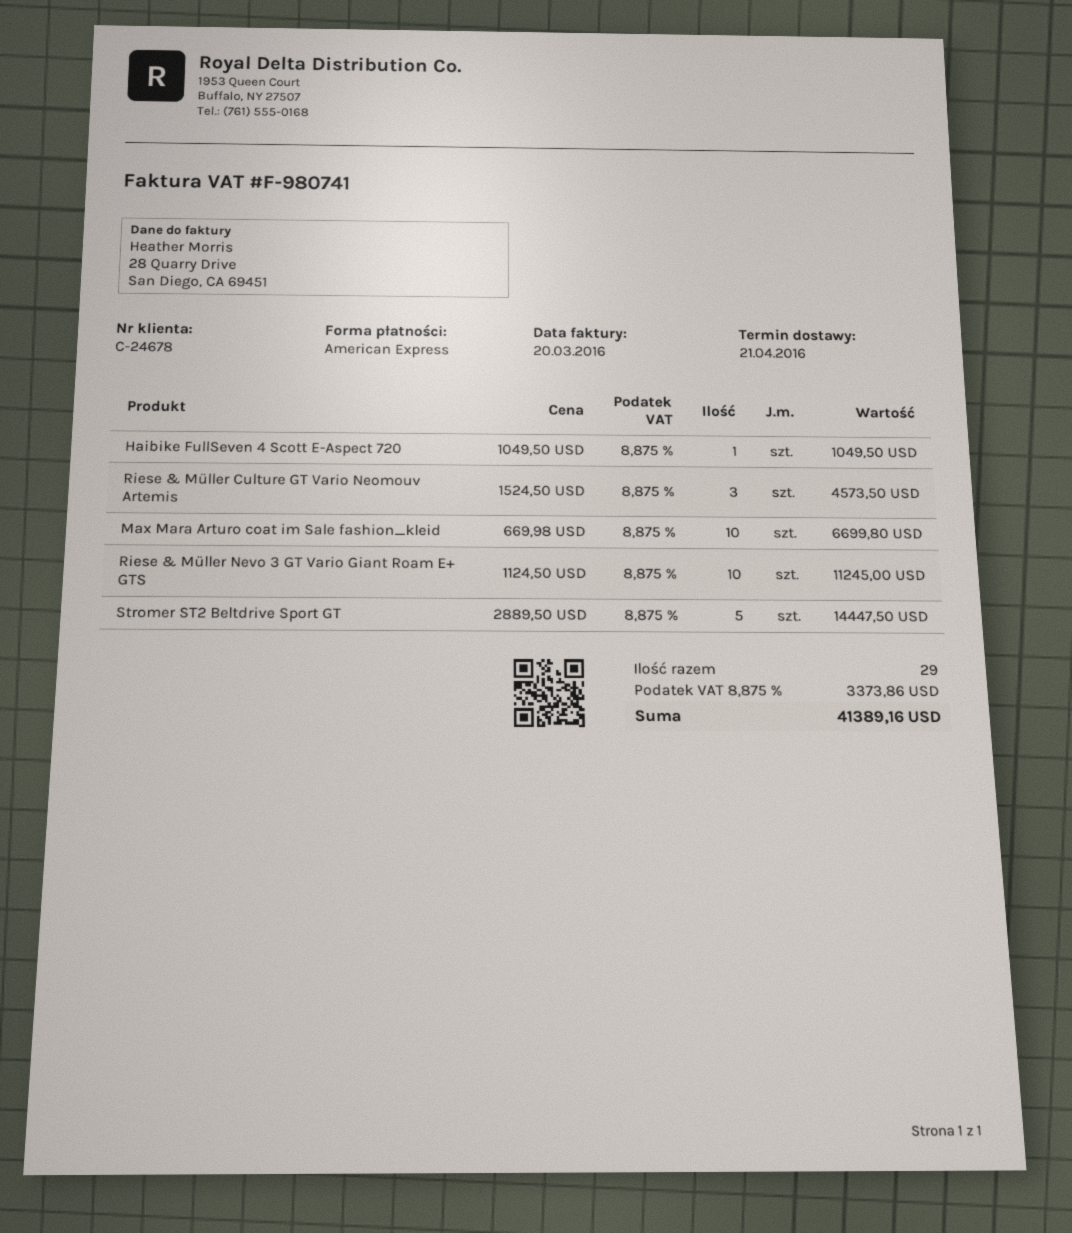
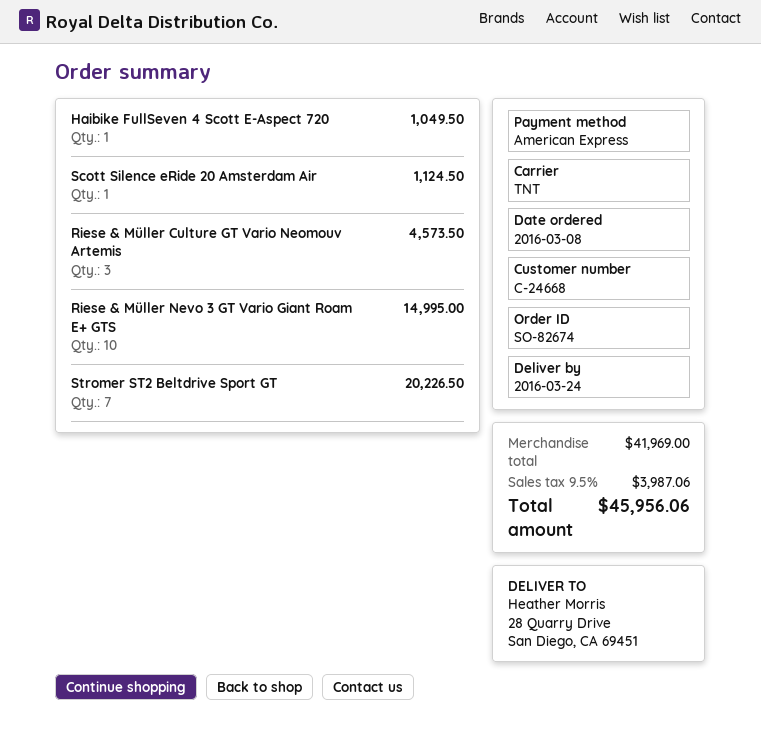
delivery date: 2016-04-21 -> 2016-03-24
customer number: C-24678 -> C-24668
Max Mara Arturo coat im Sale fashion_kleid: 10 for 6699.80 -> none
Riese & Müller Nevo 3 GT Vario Giant Roam E+ GTS: 10 for 11245.00 -> 10 for 14995.00
Stromer ST2 Beltdrive Sport GT: 5 for 14447.50 -> 7 for 20226.50
Scott Silence eRide 20 Amsterdam Air: none -> 1 for 1124.50
tax: 8.875% = 3373.86 -> 9.5% = 3987.06
total: 41389.16 -> 45956.06

